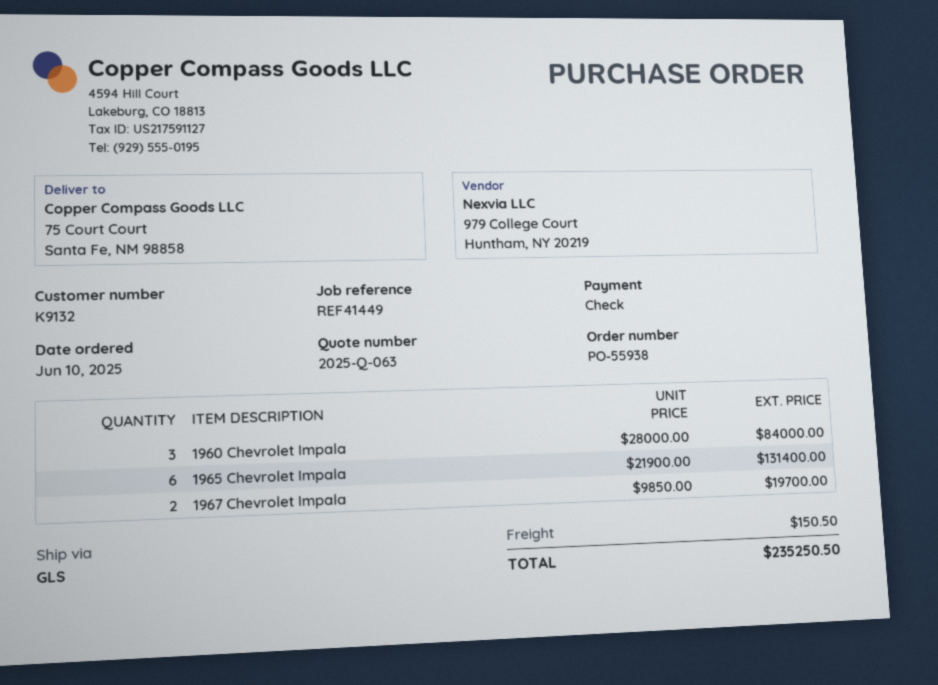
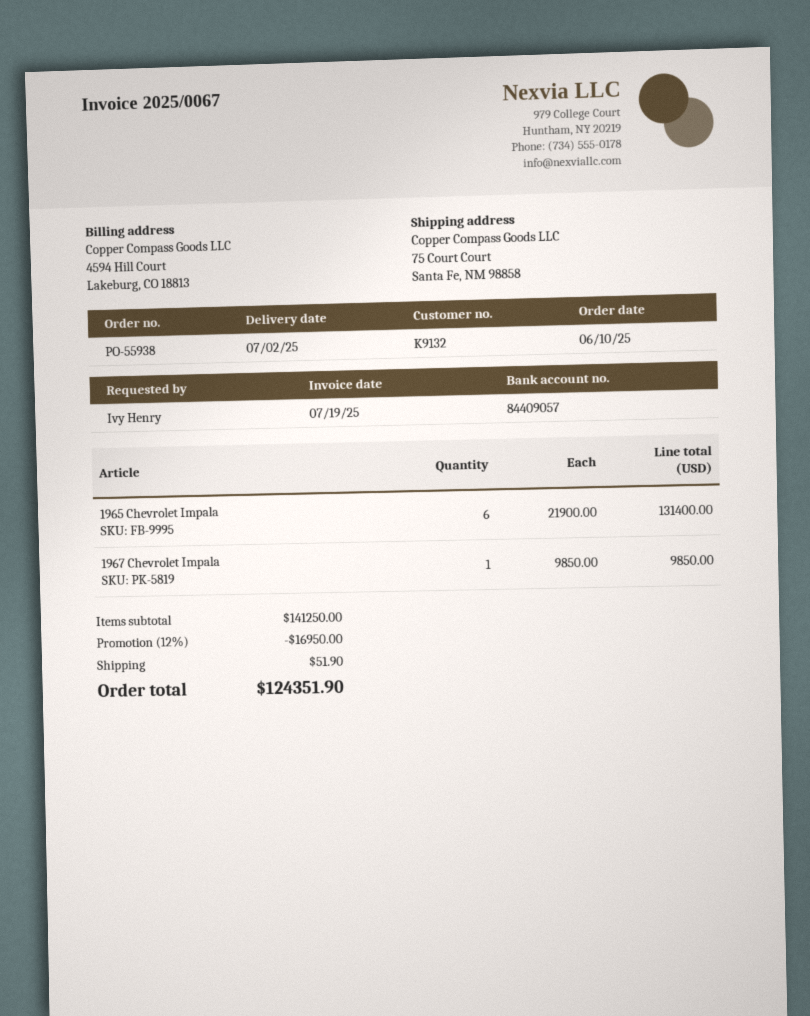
1960 Chevrolet Impala: 3 x 28000.00 = 84000.00 -> none
1967 Chevrolet Impala: 2 x 9850.00 = 19700.00 -> 1 x 9850.00 = 9850.00
discount: none -> 12% = 16950.00
shipping: 150.50 -> 51.90
total: 235250.50 -> 124351.90

